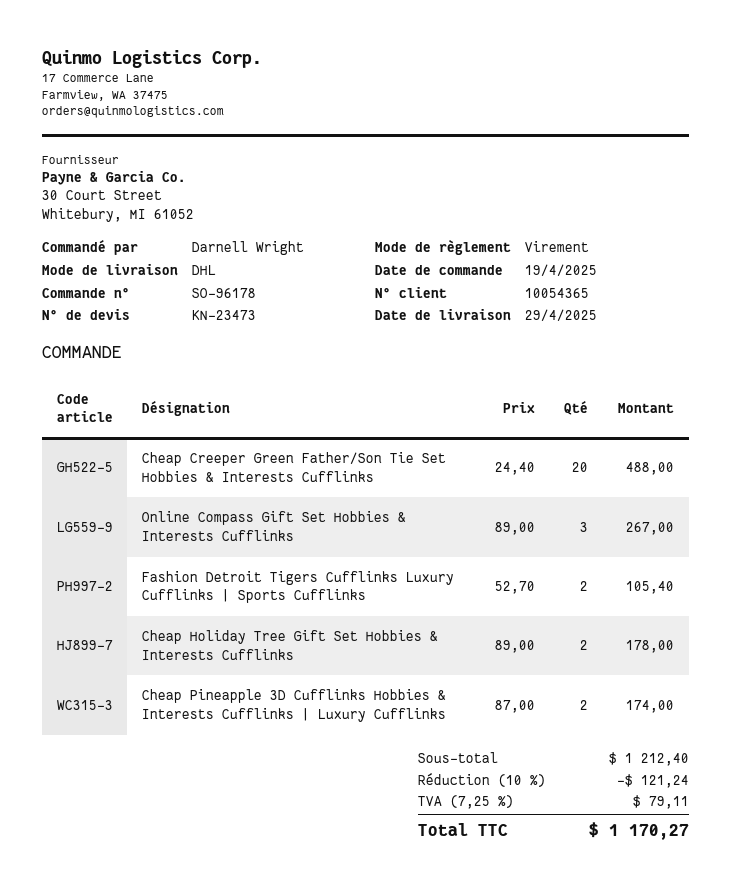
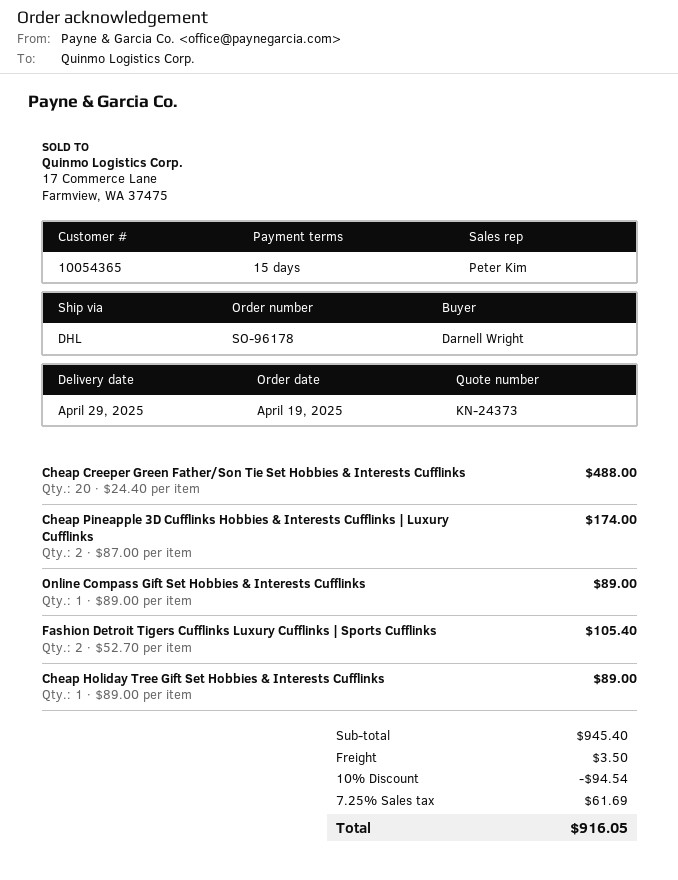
quote number: KN-23473 -> KN-24373
Online Compass Gift Set Hobbies & Interests Cufflinks: 3 x 89.00 = 267.00 -> 1 x 89.00 = 89.00
Cheap Holiday Tree Gift Set Hobbies & Interests Cufflinks: 2 x 89.00 = 178.00 -> 1 x 89.00 = 89.00
subtotal: 1212.40 -> 945.40
discount: 10% = 121.24 -> 10% = 94.54
shipping: none -> 3.50
tax: 7.25% = 79.11 -> 7.25% = 61.69
total: 1170.27 -> 916.05

